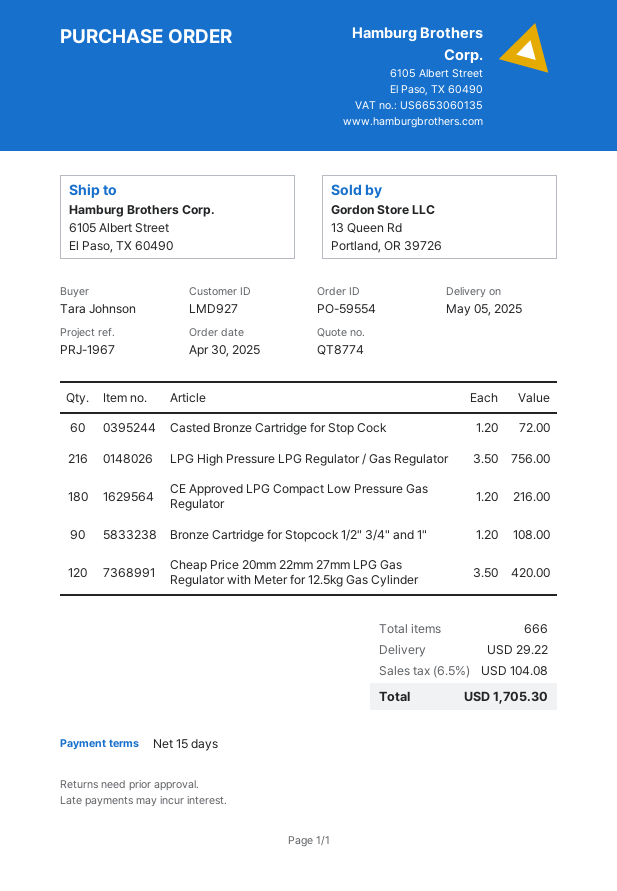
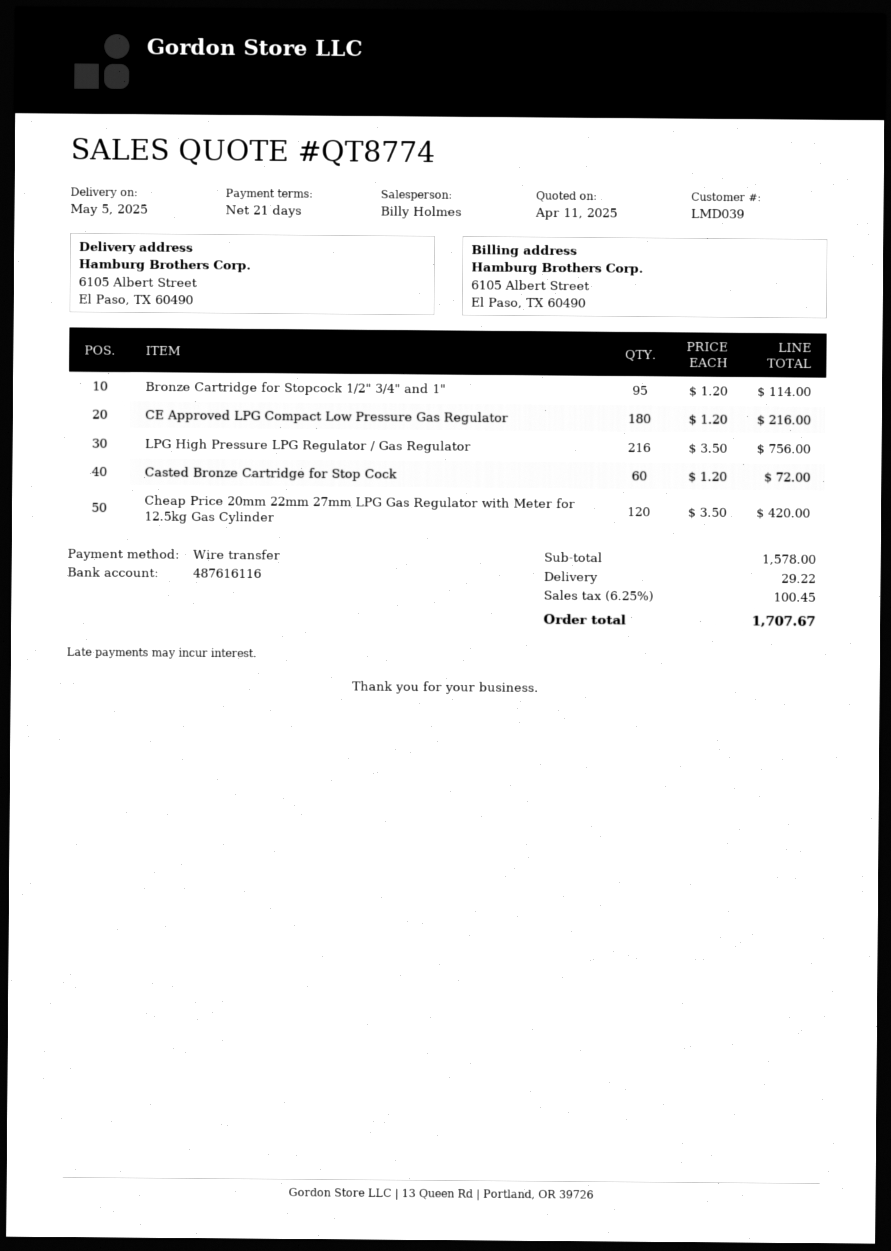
payment terms: 15 days -> 21 days
customer number: LMD927 -> LMD039
Bronze Cartridge for Stopcock 1/2" 3/4" and 1": 90 x 1.20 = 108.00 -> 95 x 1.20 = 114.00
tax: 6.5% = 104.08 -> 6.25% = 100.45
total: 1705.30 -> 1707.67

